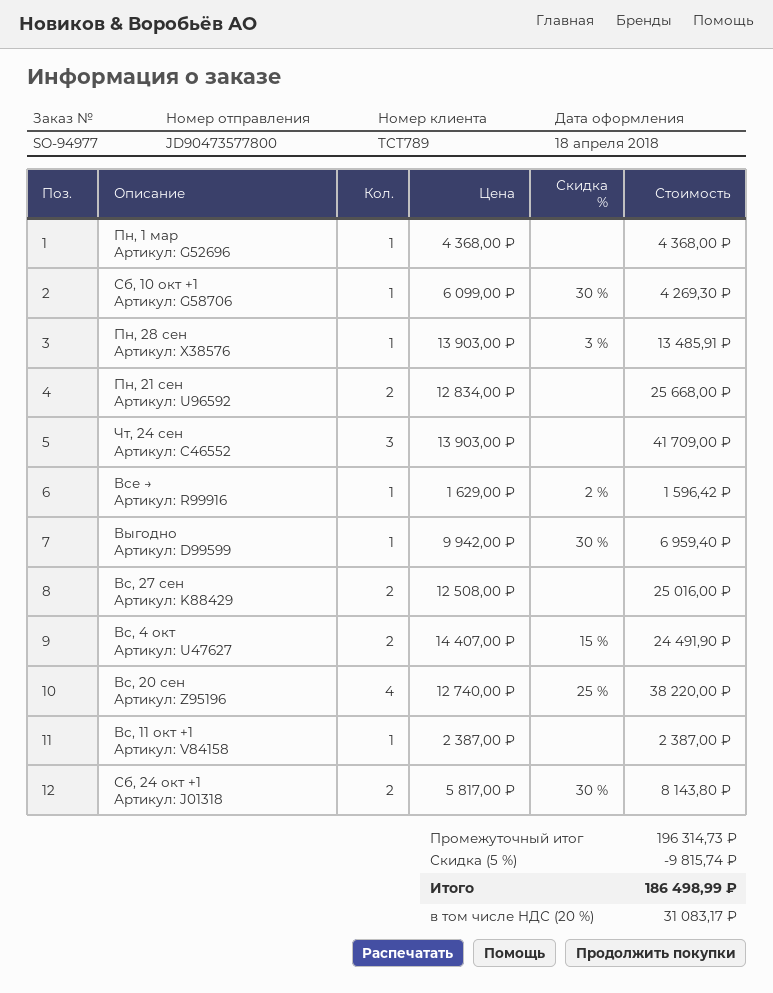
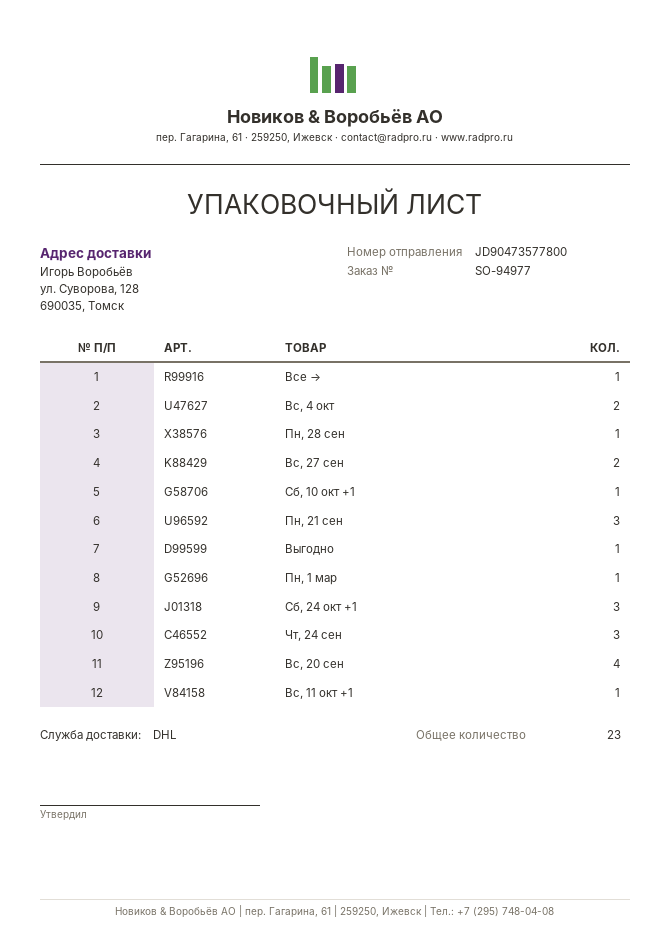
Пн, 21 сен: 2 -> 3
Сб, 24 окт +1: 2 -> 3

